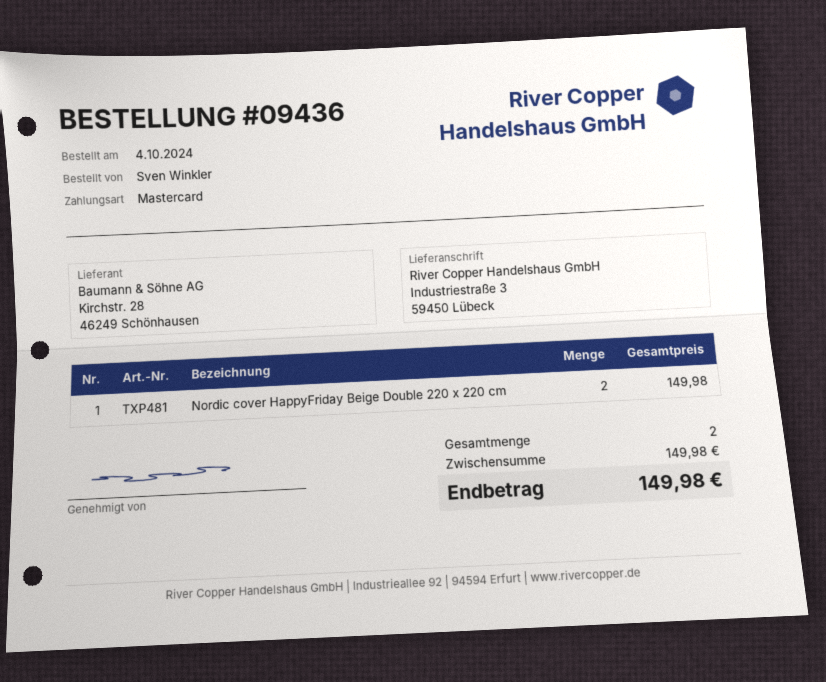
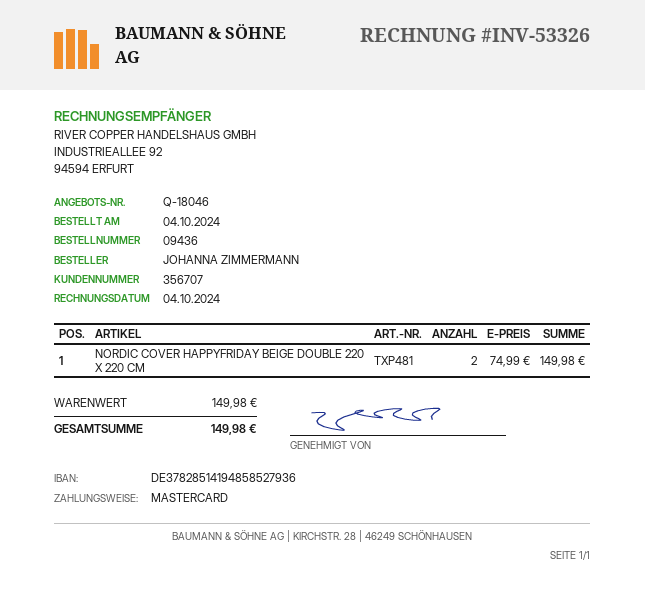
ordered by: Sven Winkler -> JOHANNA ZIMMERMANN

